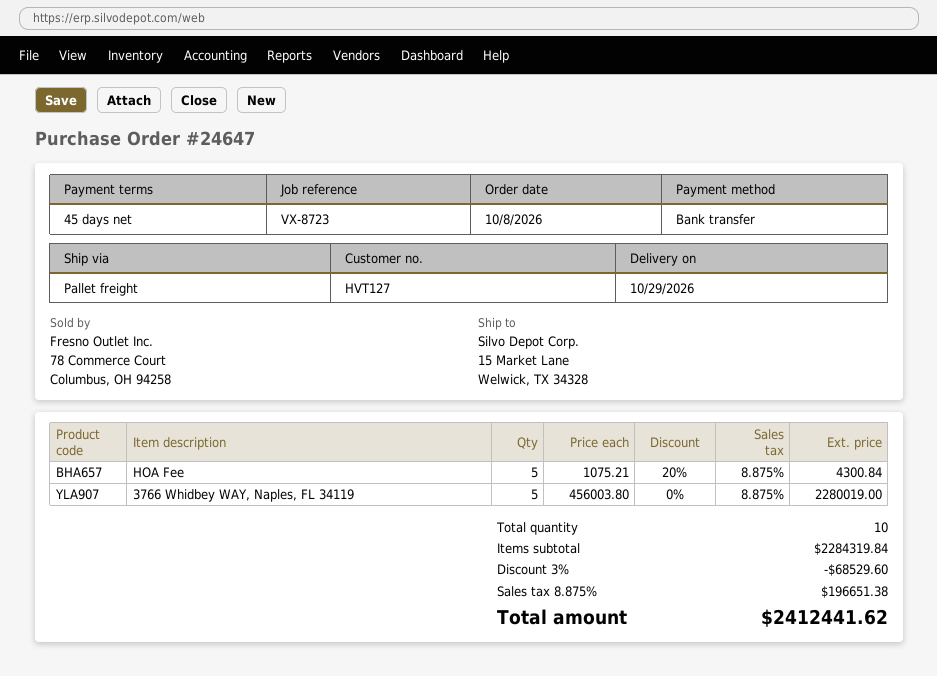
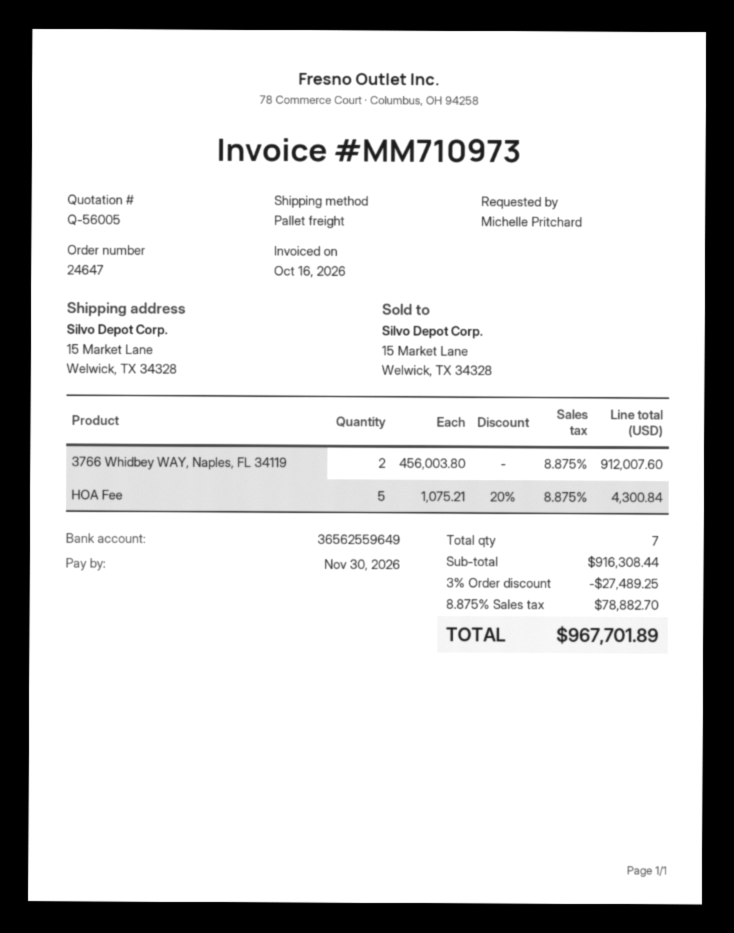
3766 Whidbey WAY, Naples, FL 34119: 5 x 456003.80 = 2280019.00 -> 2 x 456003.80 = 912007.60
total quantity: 10 -> 7
subtotal: 2284319.84 -> 916308.44
discount: 3% = 68529.60 -> 3% = 27489.25
tax: 8.875% = 196651.38 -> 8.875% = 78882.70
total: 2412441.62 -> 967701.89

